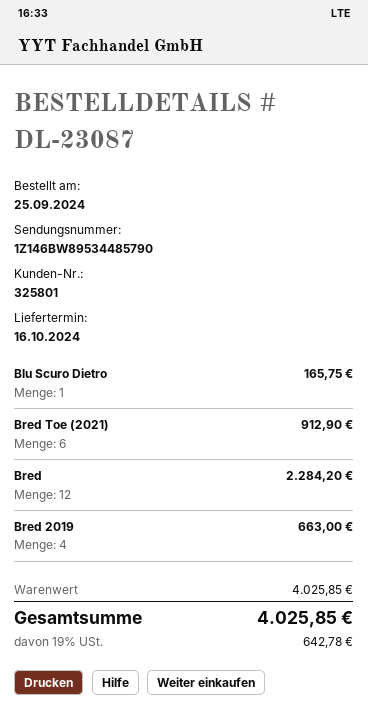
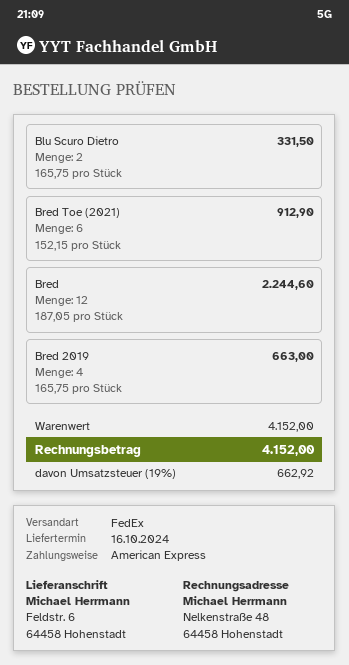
Blu Scuro Dietro: 1 for 165.75 -> 2 for 331.50
Bred: 12 for 2284.20 -> 12 for 2244.60
subtotal: 4025.85 -> 4152.00
tax: 19% = 642.78 -> 19% = 662.92
total: 4025.85 -> 4152.00

